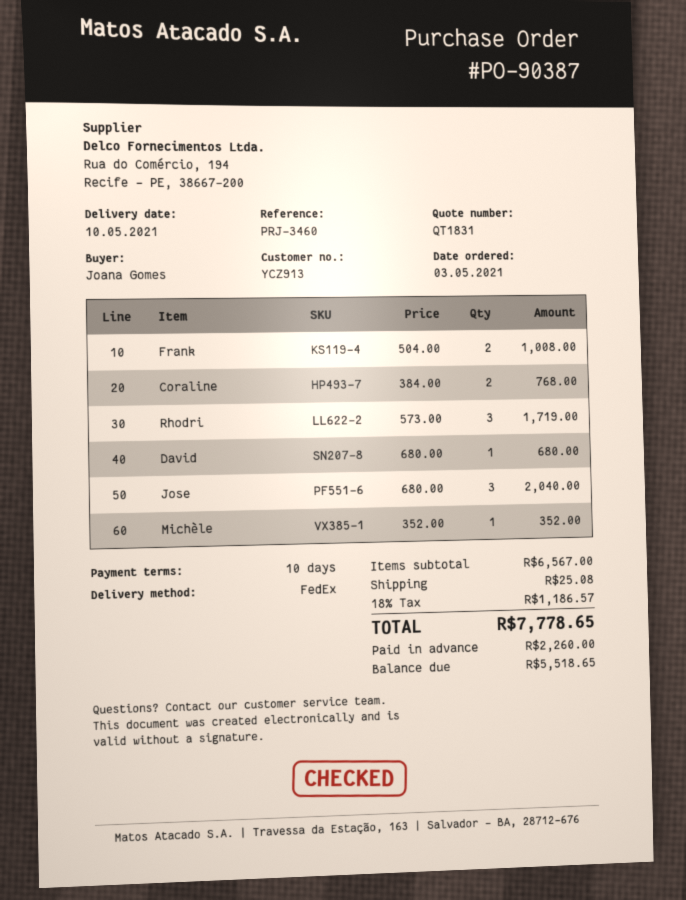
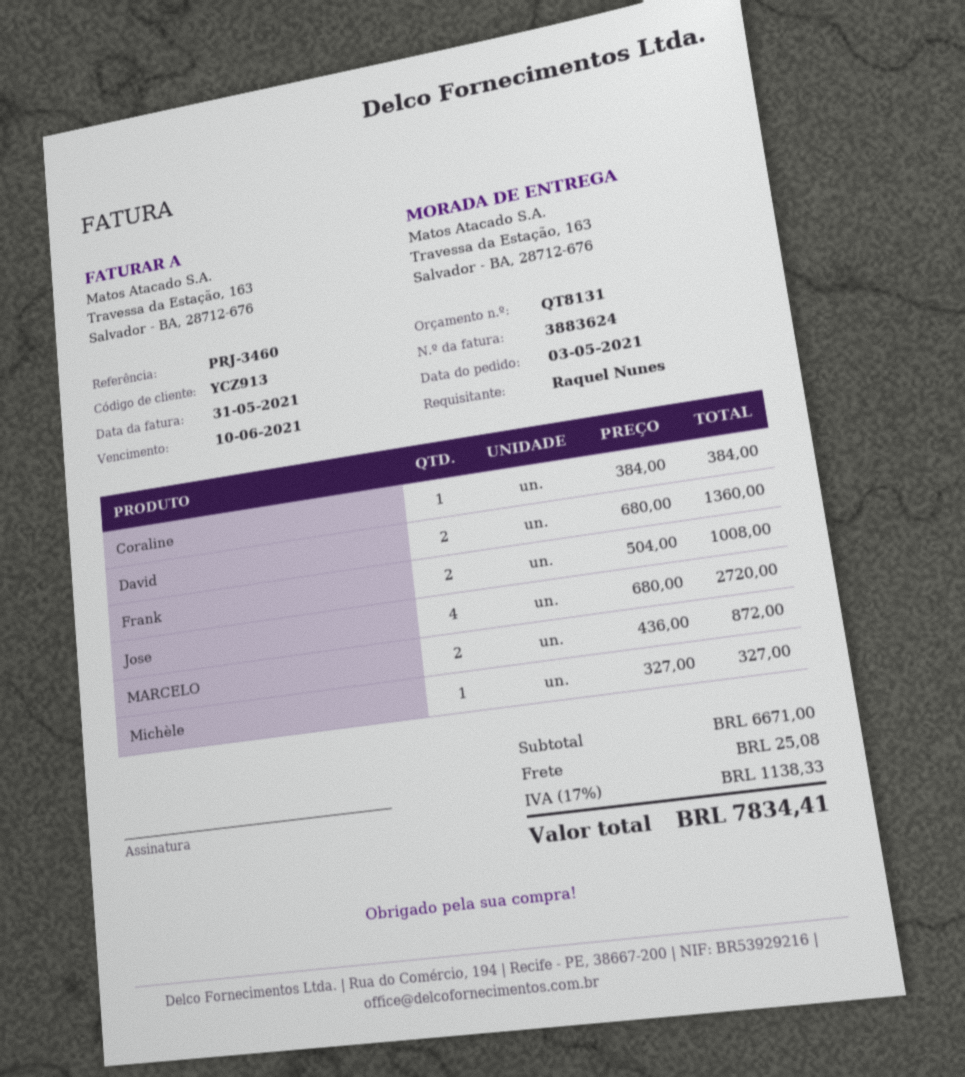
quote number: QT1831 -> QT8131
ordered by: Joana Gomes -> Raquel Nunes
Coraline: 2 x 384.00 = 768.00 -> 1 x 384.00 = 384.00
Rhodri: 3 x 573.00 = 1719.00 -> none
David: 1 x 680.00 = 680.00 -> 2 x 680.00 = 1360.00
Jose: 3 x 680.00 = 2040.00 -> 4 x 680.00 = 2720.00
Michèle: 1 x 352.00 = 352.00 -> 1 x 327.00 = 327.00
MARCELO: none -> 2 x 436.00 = 872.00
subtotal: 6567.00 -> 6671.00
tax: 18% = 1186.57 -> 17% = 1138.33
total: 7778.65 -> 7834.41

